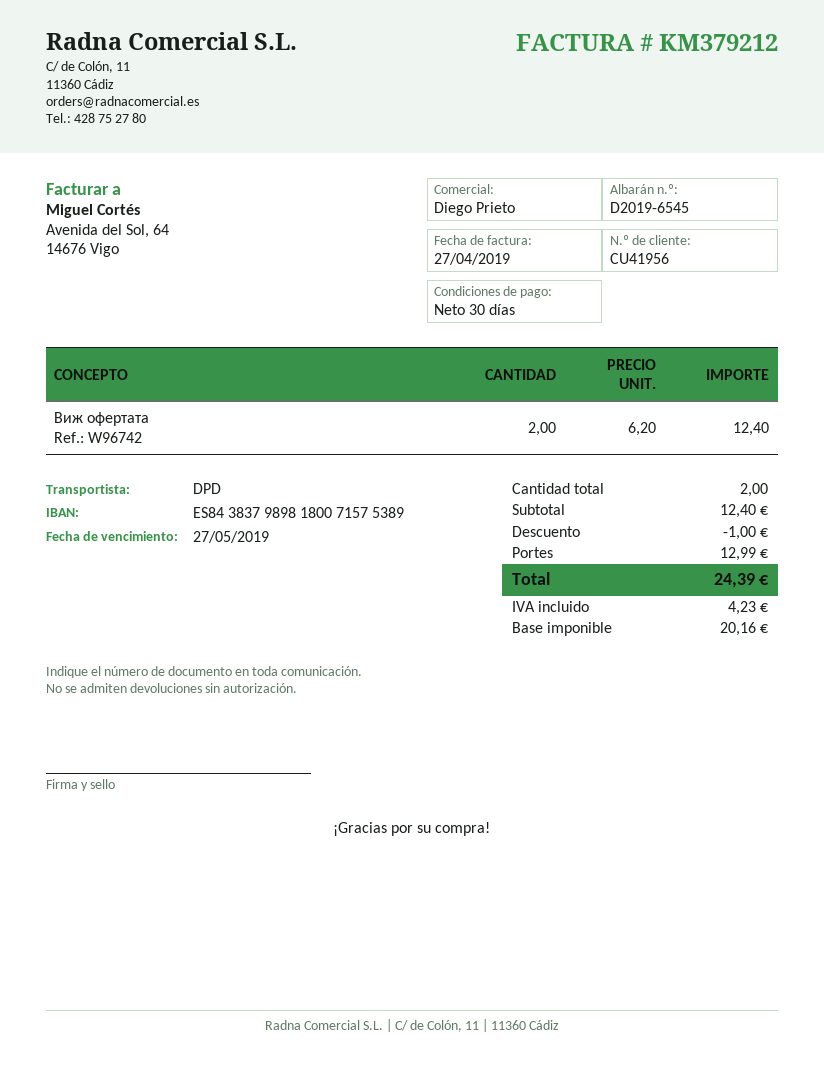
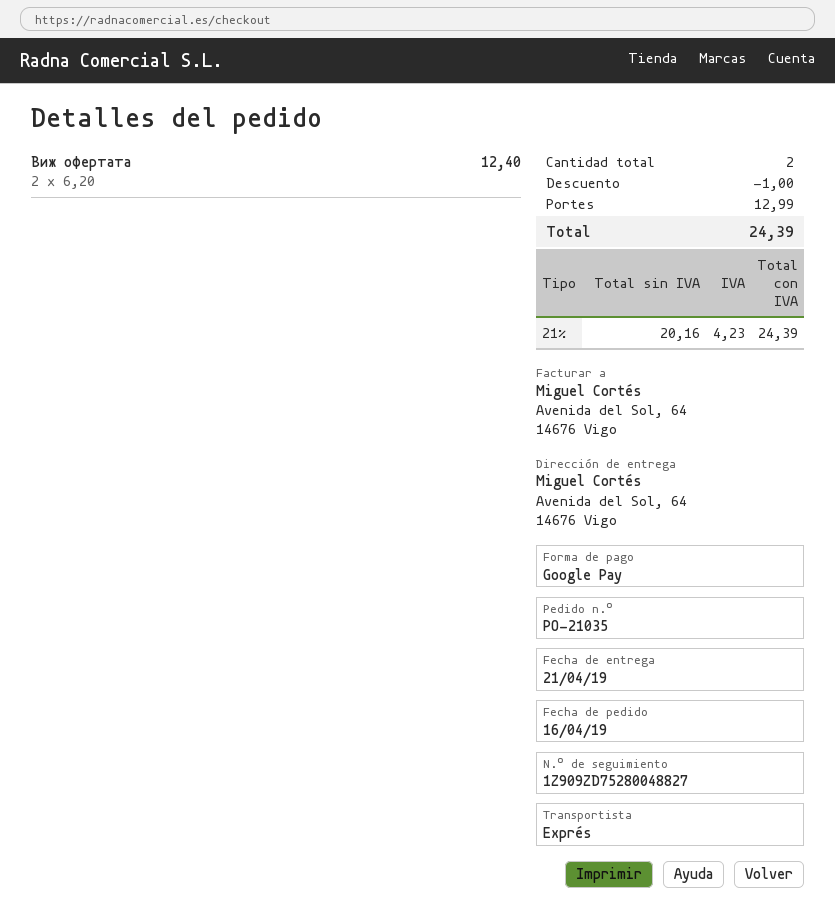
shipping method: DPD -> express

